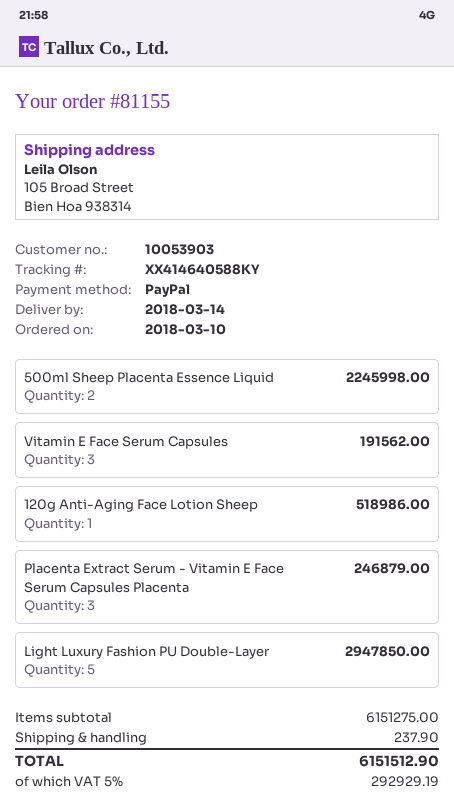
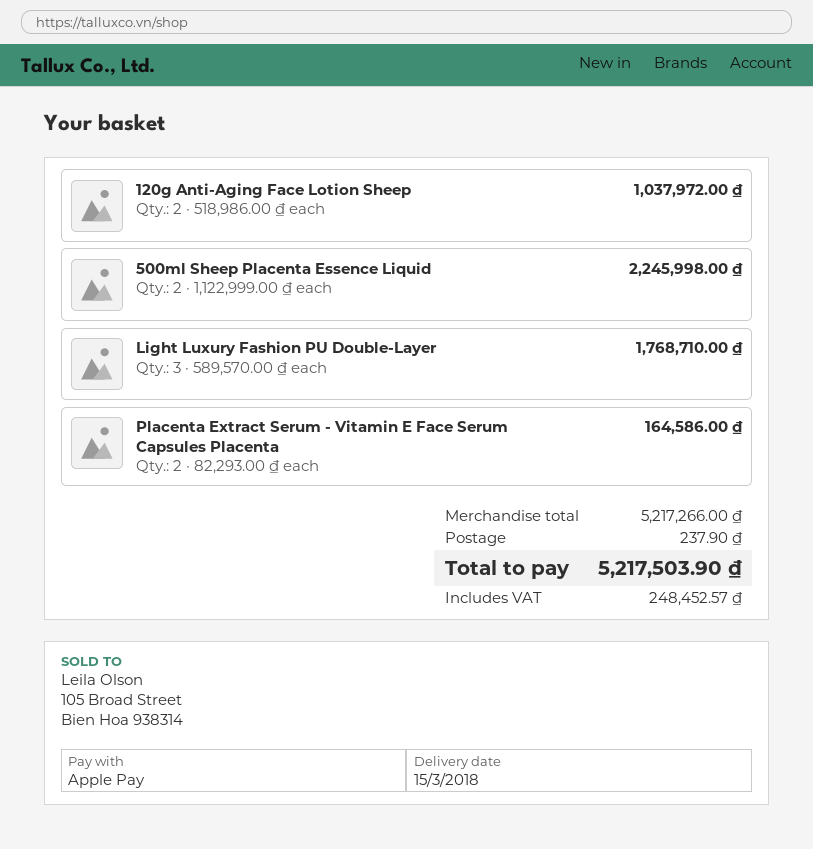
delivery date: 2018-03-14 -> 2018-03-15
payment method: PayPal -> Apple Pay
Vitamin E Face Serum Capsules: 3 for 191562.00 -> none
120g Anti-Aging Face Lotion Sheep: 1 for 518986.00 -> 2 for 1037972.00
Placenta Extract Serum - Vitamin E Face Serum Capsules Placenta: 3 for 246879.00 -> 2 for 164586.00
Light Luxury Fashion PU Double-Layer: 5 for 2947850.00 -> 3 for 1768710.00
subtotal: 6151275.00 -> 5217266.00
tax: 292929.19 -> 248452.57
total: 6151512.90 -> 5217503.90

